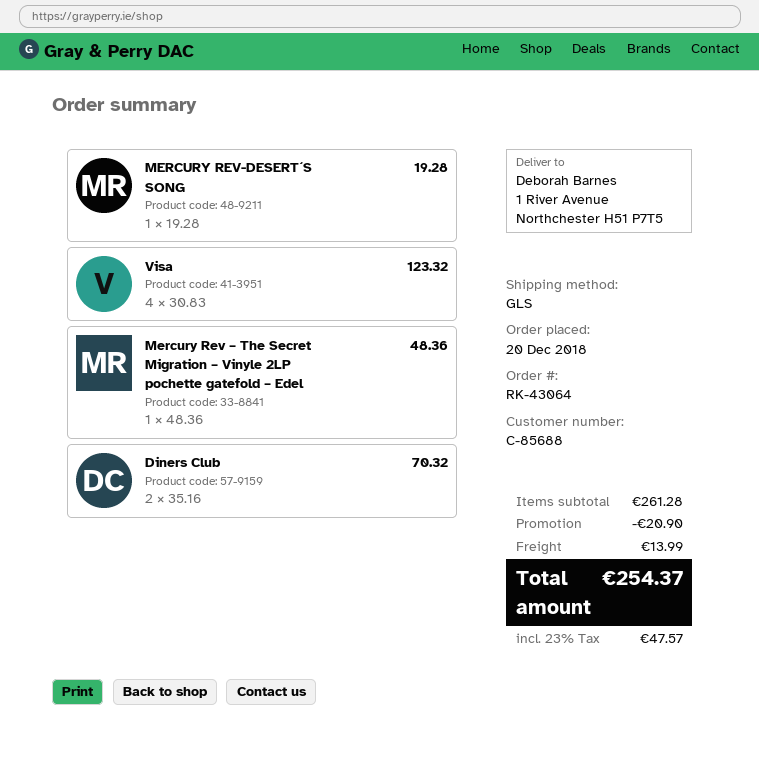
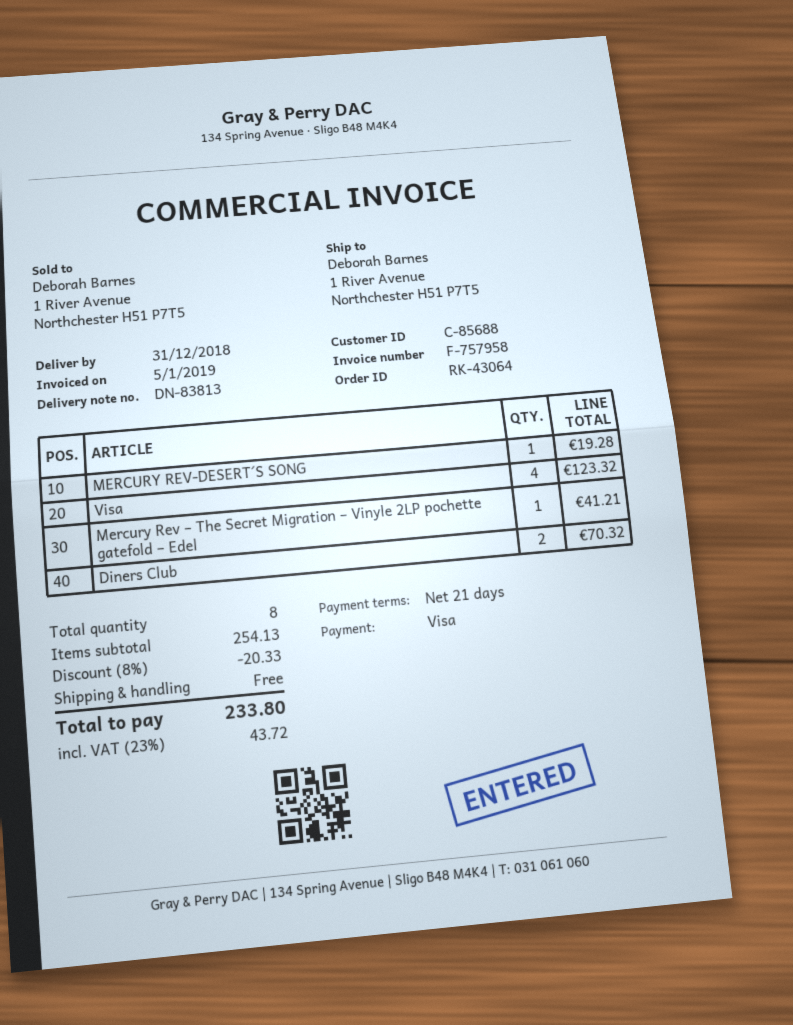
Mercury Rev – The Secret Migration – Vinyle 2LP pochette gatefold – Edel: 1 for 48.36 -> 1 for 41.21
subtotal: 261.28 -> 254.13
discount: 20.90 -> 20.33
shipping: 13.99 -> 0.00
tax: 23% = 47.57 -> 23% = 43.72
total: 254.37 -> 233.80

